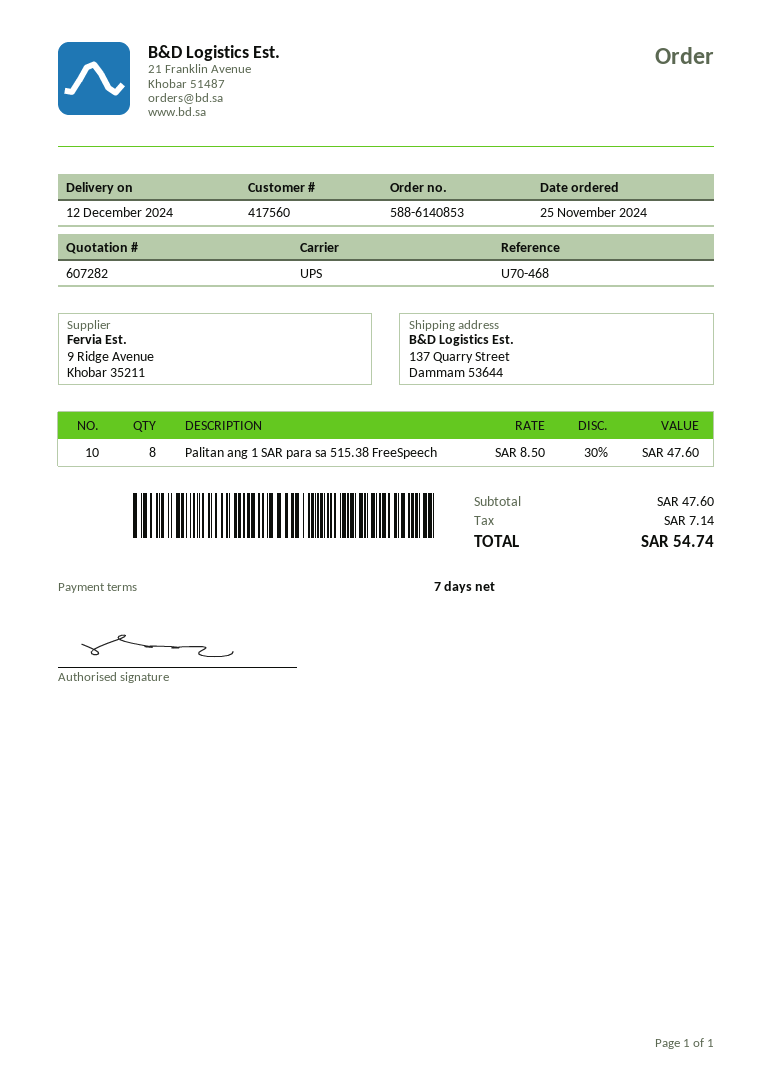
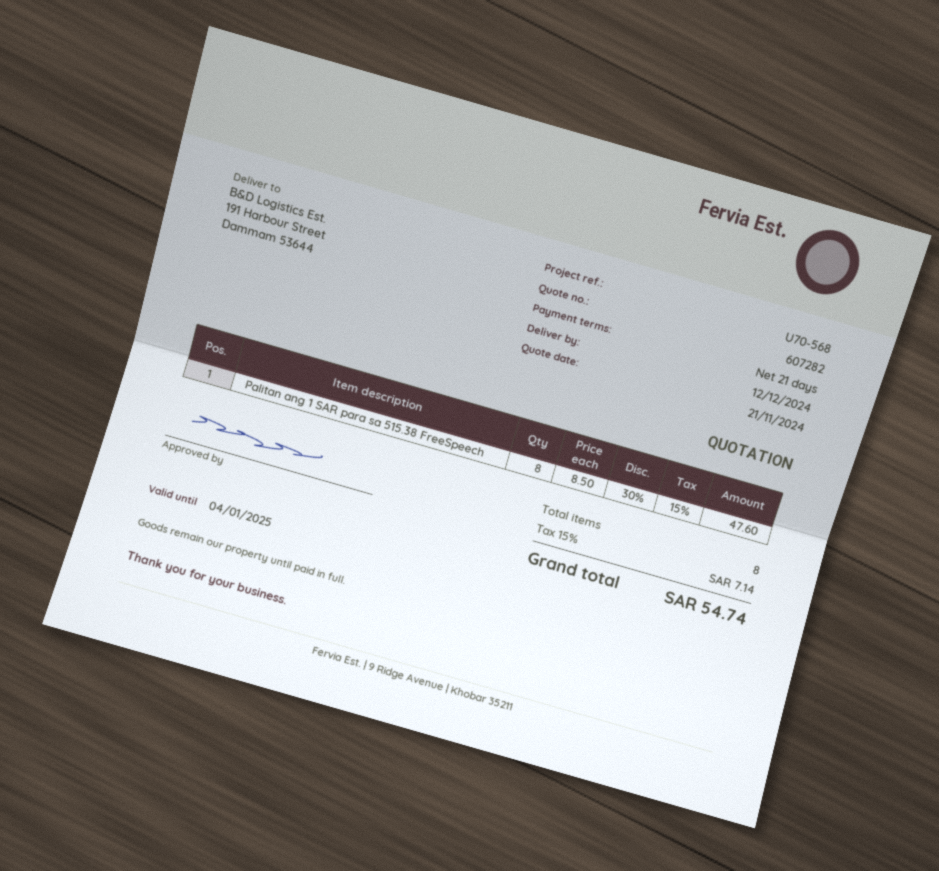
payment terms: 7 days -> 21 days
reference: U70-468 -> U70-568
ship to: 137 Quarry Street, Dammam 53644 -> 191 Harbour Street, Dammam 53644

